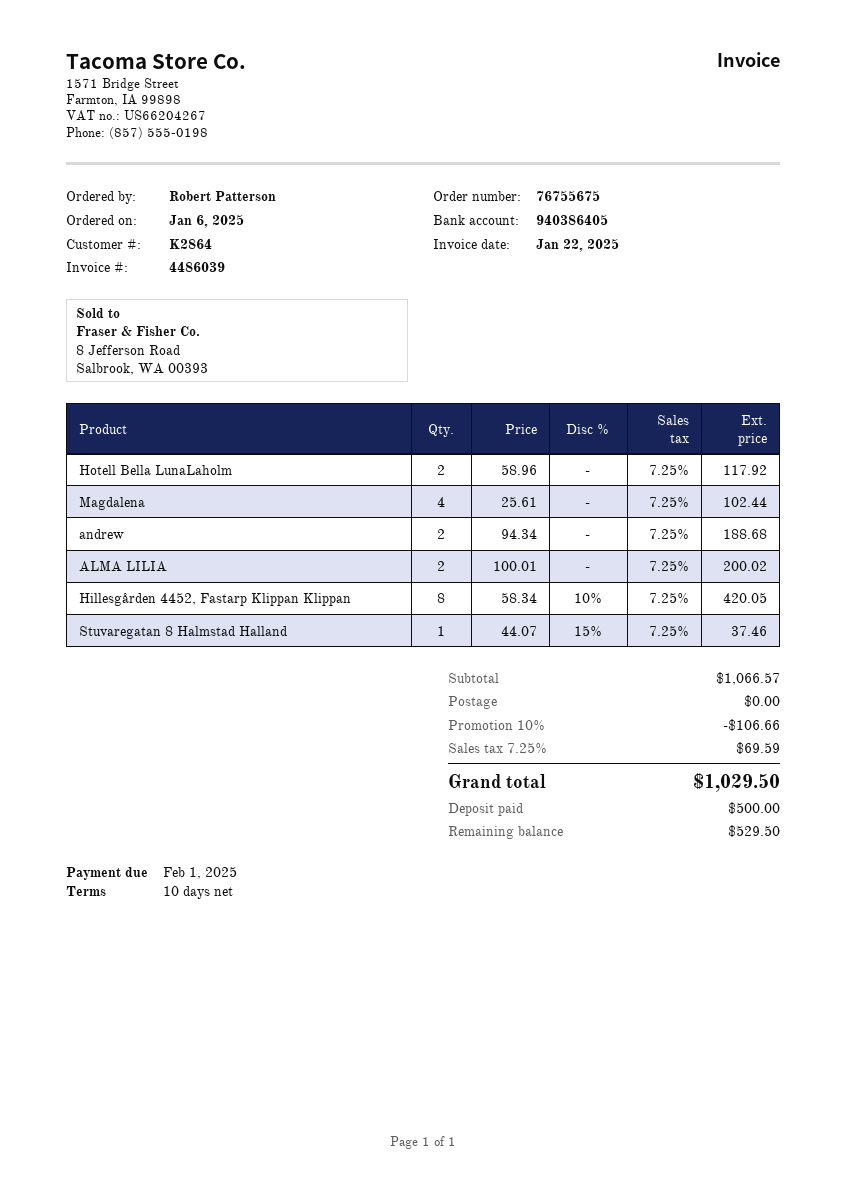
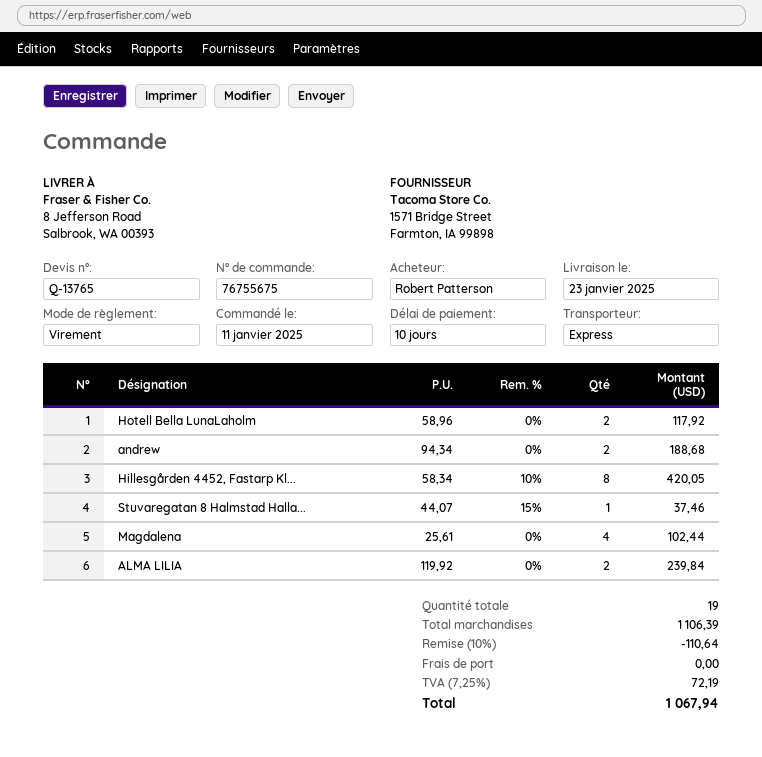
order date: 2025-01-06 -> 2025-01-11
ALMA LILIA: 2 x 100.01 = 200.02 -> 2 x 119.92 = 239.84
subtotal: 1066.57 -> 1106.39
discount: 10% = 106.66 -> 10% = 110.64
tax: 7.25% = 69.59 -> 7.25% = 72.19
total: 1029.50 -> 1067.94

